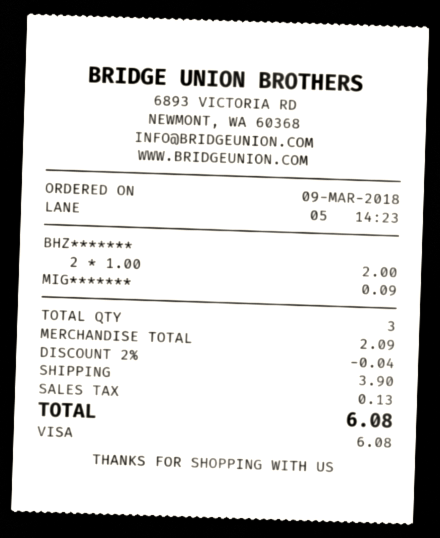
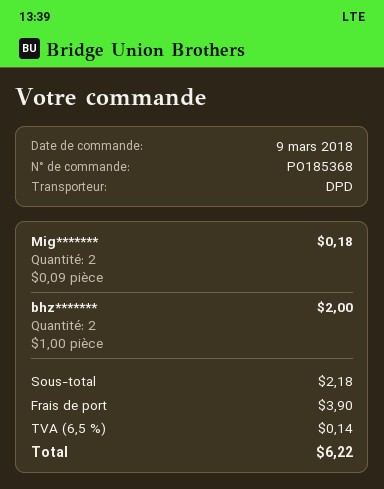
MIG*******: 1 x 0.09 = 0.09 -> 2 x 0.09 = 0.18
subtotal: 2.09 -> 2.18
discount: 2% = 0.04 -> none
tax: 0.13 -> 0.14
total: 6.08 -> 6.22

